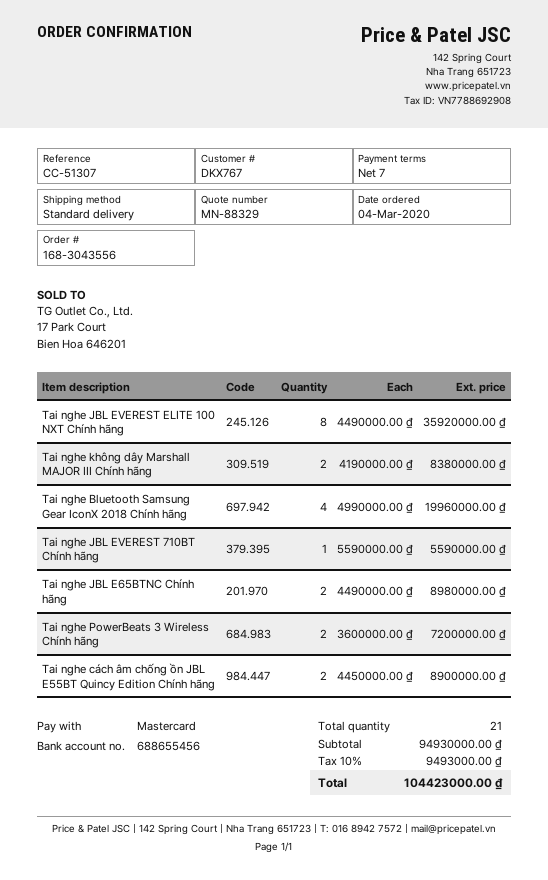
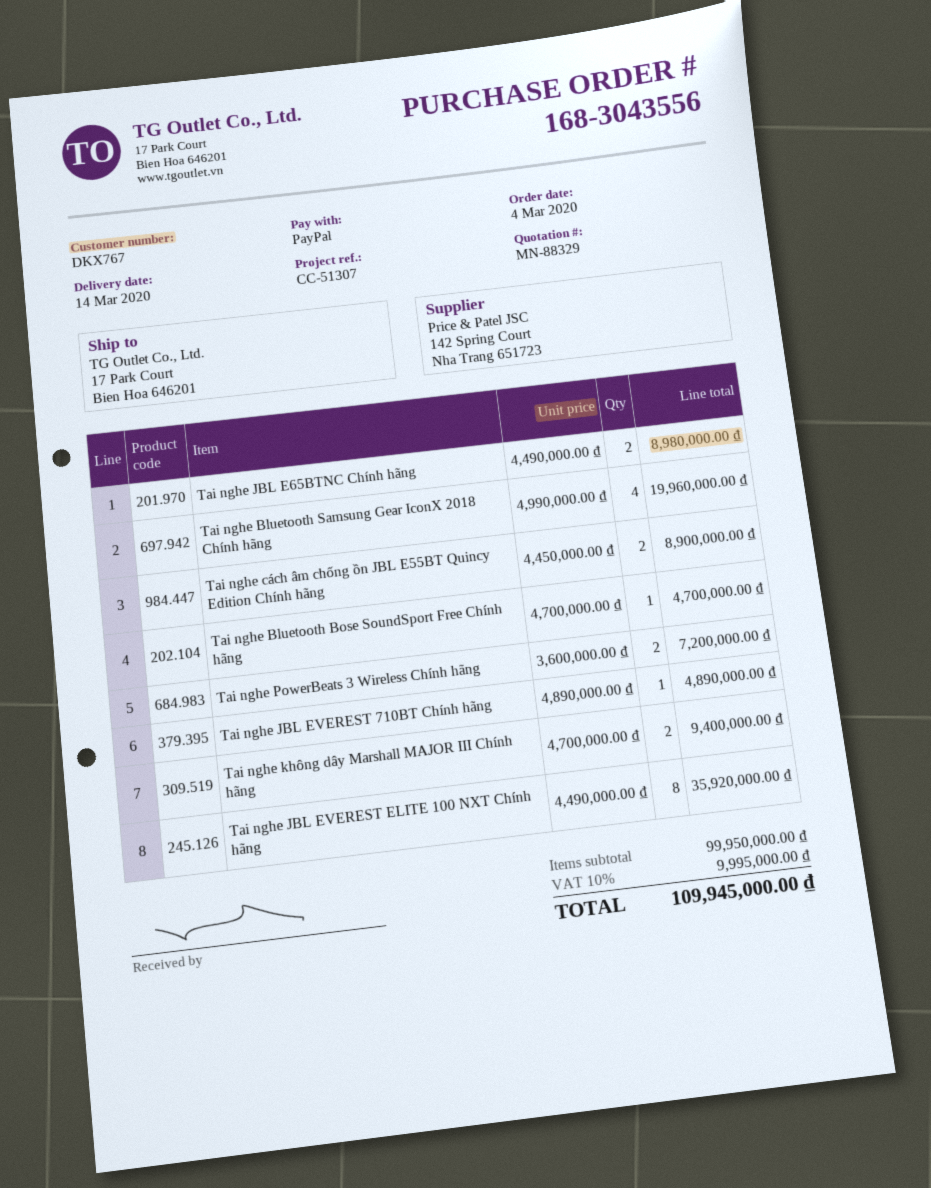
payment method: Mastercard -> PayPal
Tai nghe không dây Marshall MAJOR III Chính hãng: 2 x 4190000.00 = 8380000.00 -> 2 x 4700000.00 = 9400000.00
Tai nghe JBL EVEREST 710BT Chính hãng: 1 x 5590000.00 = 5590000.00 -> 1 x 4890000.00 = 4890000.00
Tai nghe Bluetooth Bose SoundSport Free Chính hãng: none -> 1 x 4700000.00 = 4700000.00
subtotal: 94930000.00 -> 99950000.00
tax: 10% = 9493000.00 -> 10% = 9995000.00
total: 104423000.00 -> 109945000.00

